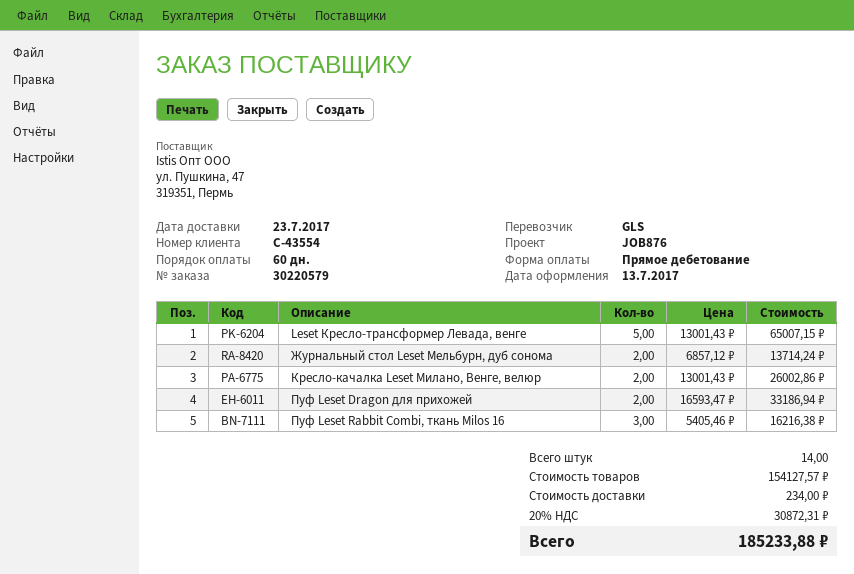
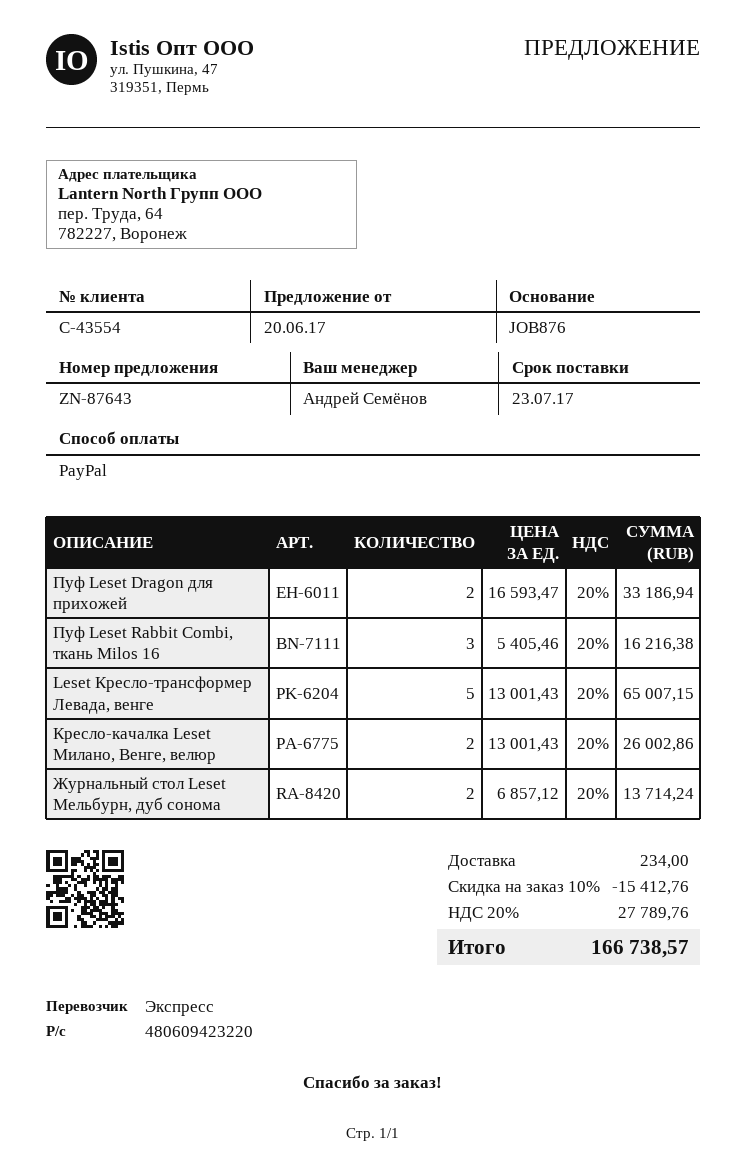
payment method: direct debit -> PayPal
shipping method: GLS -> express
discount: none -> 10% = 15412.76
tax: 20% = 30872.31 -> 20% = 27789.76
total: 185233.88 -> 166738.57

